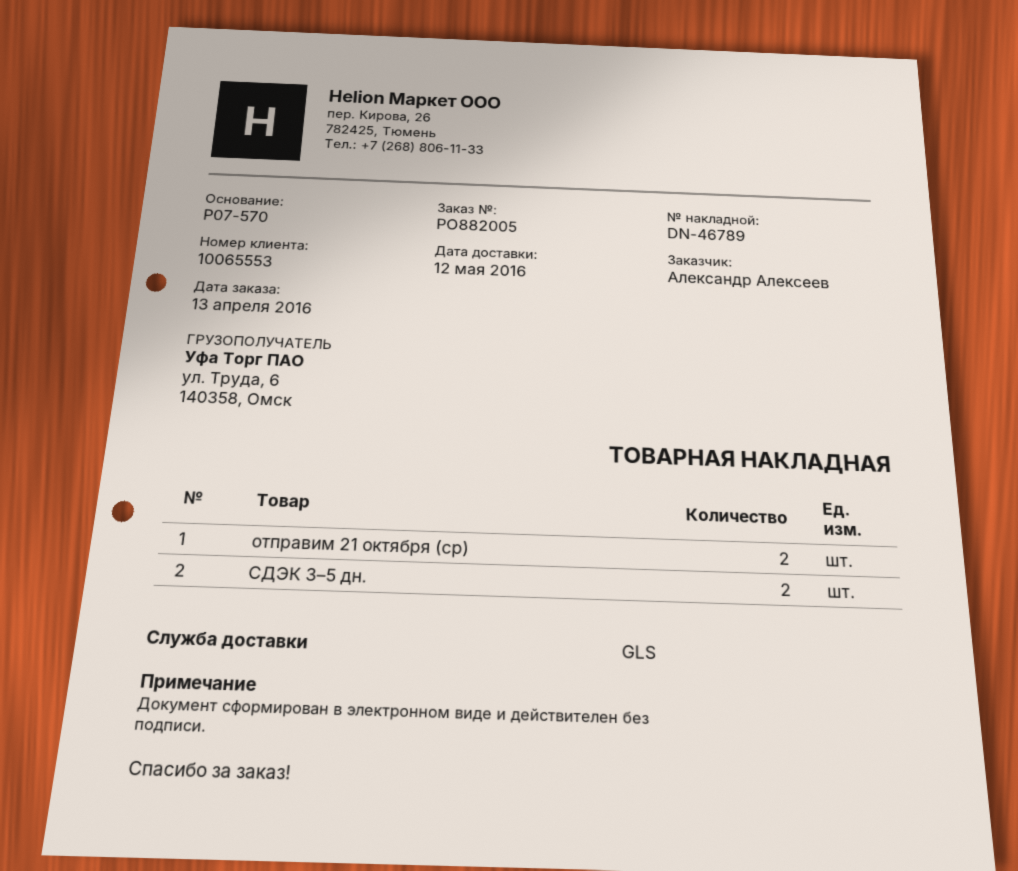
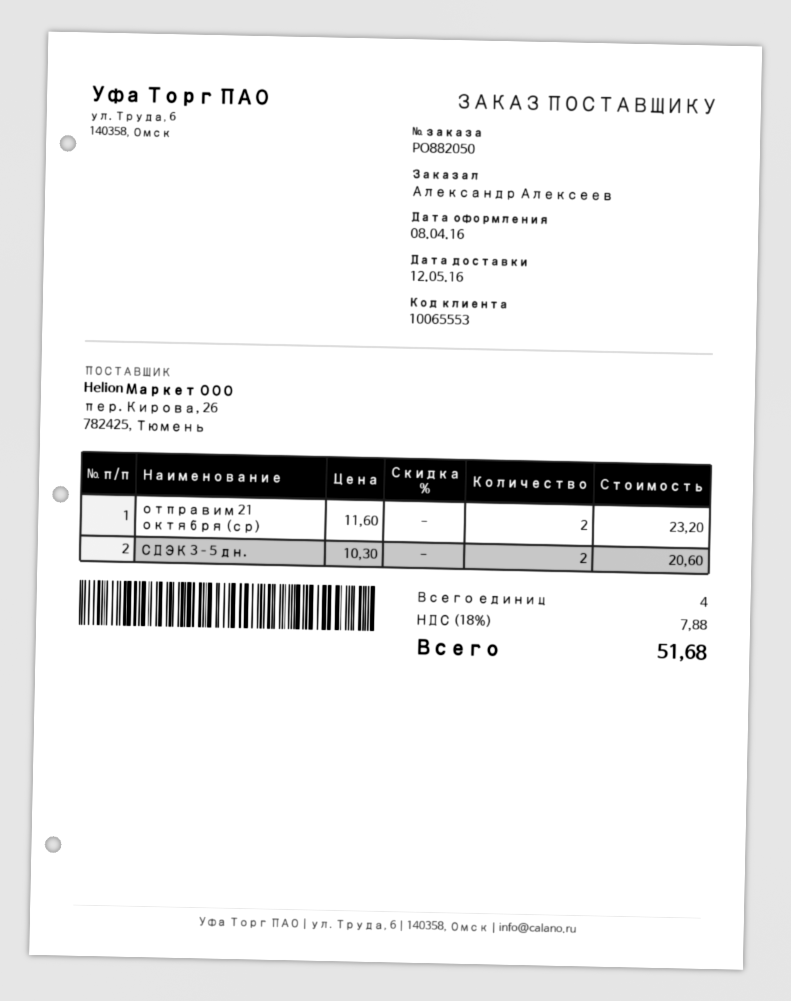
order number: PO882005 -> PO882050
order date: 2016-04-13 -> 2016-04-08

